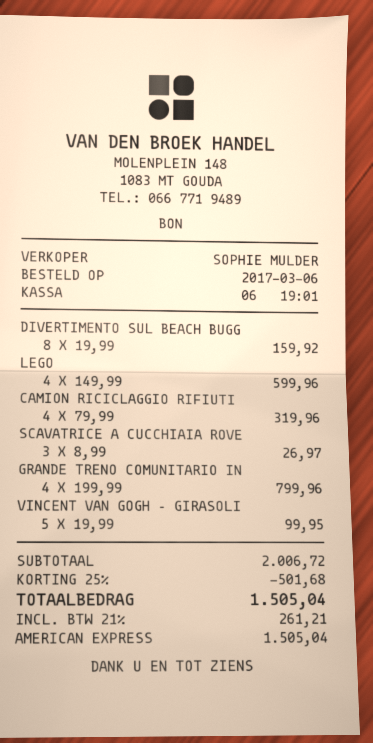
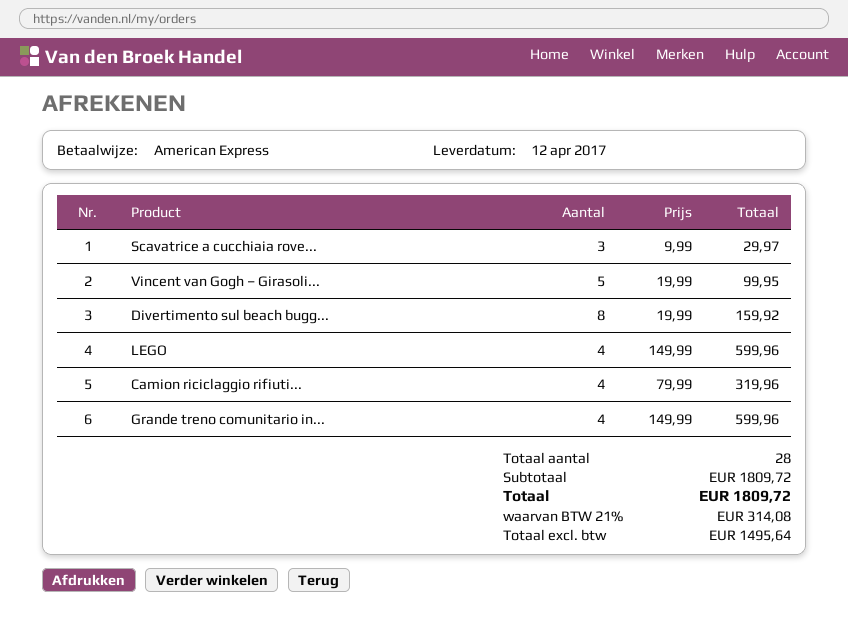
SCAVATRICE A CUCCHIAIA ROVE: 3 x 8.99 = 26.97 -> 3 x 9.99 = 29.97
GRANDE TRENO COMUNITARIO IN: 4 x 199.99 = 799.96 -> 4 x 149.99 = 599.96
subtotal: 2006.72 -> 1809.72
discount: 25% = 501.68 -> none
tax: 21% = 261.21 -> 21% = 314.08
total: 1505.04 -> 1809.72

